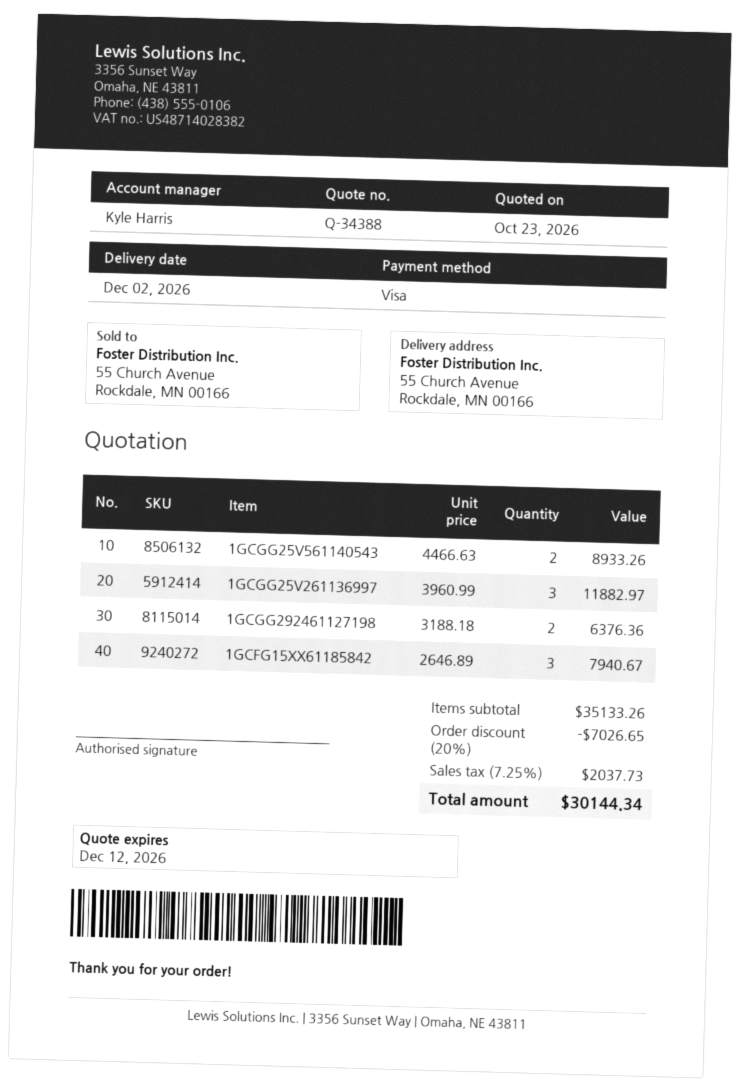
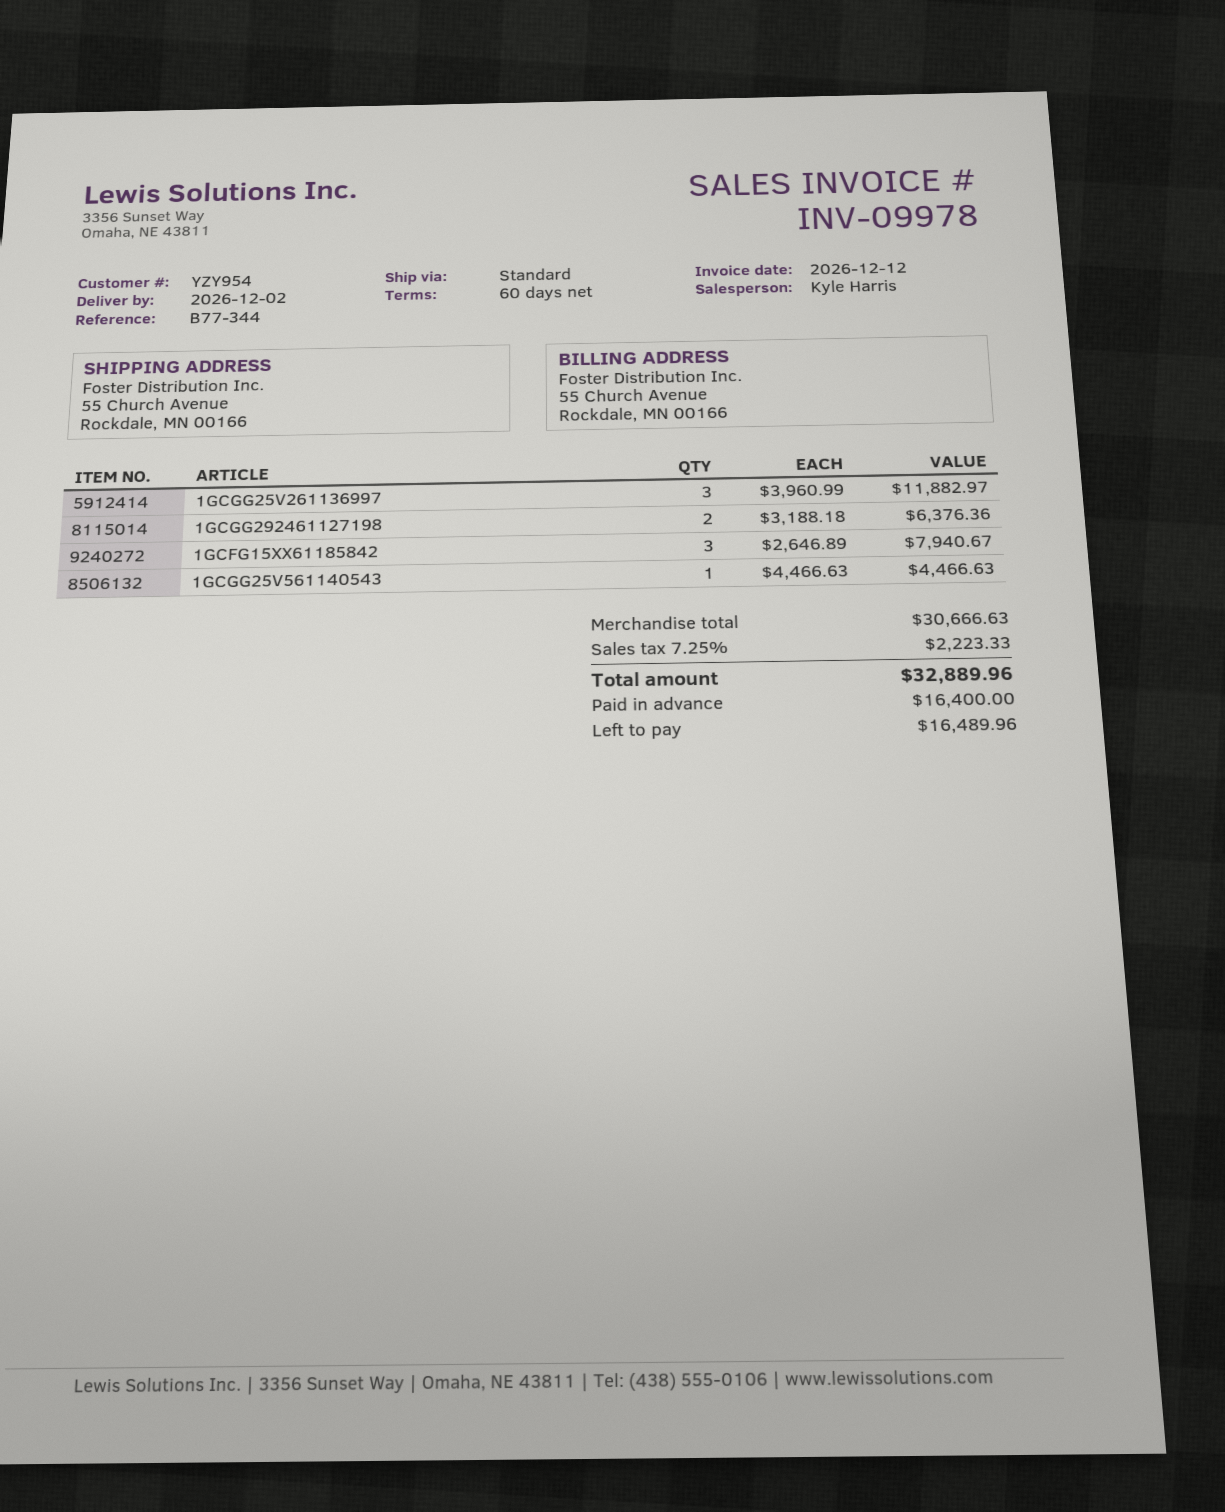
1GCGG25V561140543: 2 x 4466.63 = 8933.26 -> 1 x 4466.63 = 4466.63
subtotal: 35133.26 -> 30666.63
discount: 20% = 7026.65 -> none
tax: 7.25% = 2037.73 -> 7.25% = 2223.33
total: 30144.34 -> 32889.96

